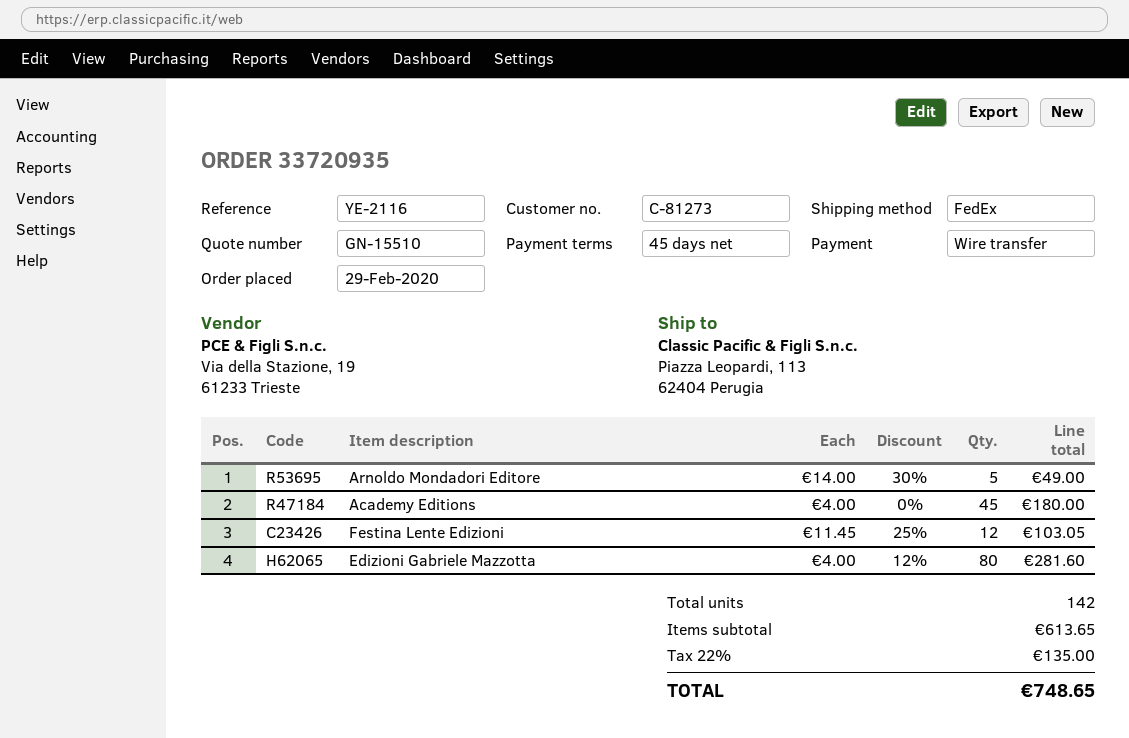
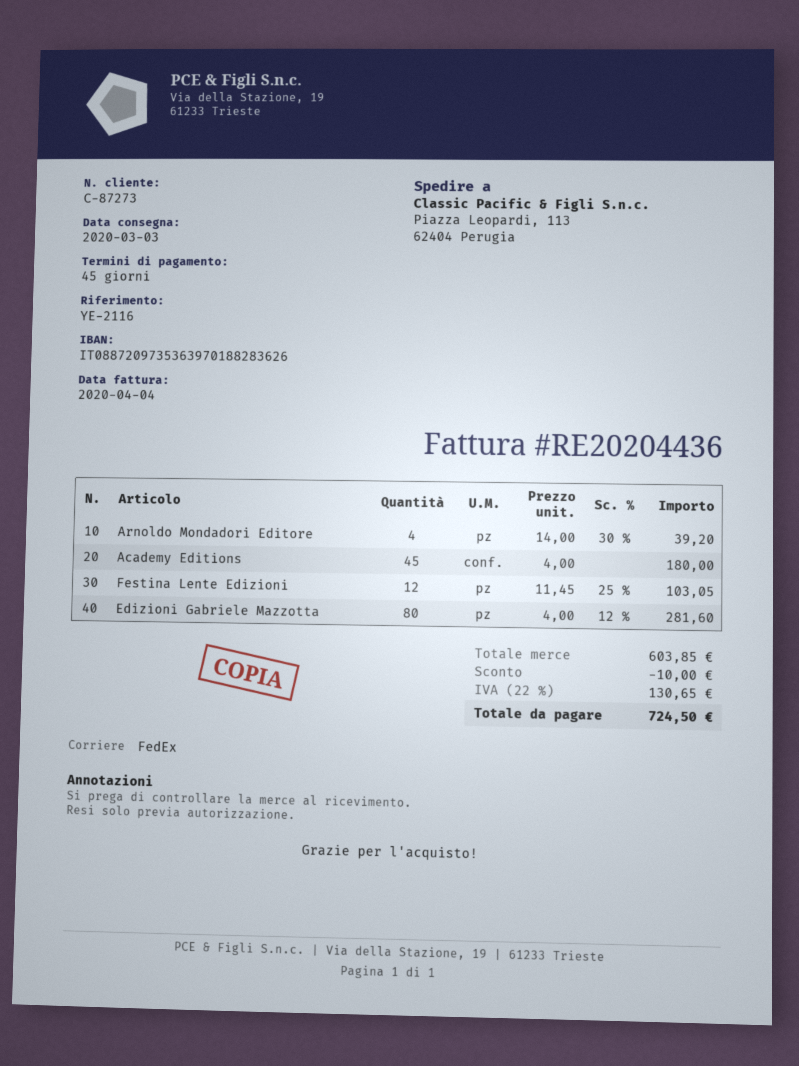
customer number: C-81273 -> C-87273
Arnoldo Mondadori Editore: 5 x 14.00 - 30% = 49.00 -> 4 x 14.00 - 30% = 39.20
subtotal: 613.65 -> 603.85
discount: none -> 10.00
tax: 22% = 135.00 -> 22% = 130.65
total: 748.65 -> 724.50

